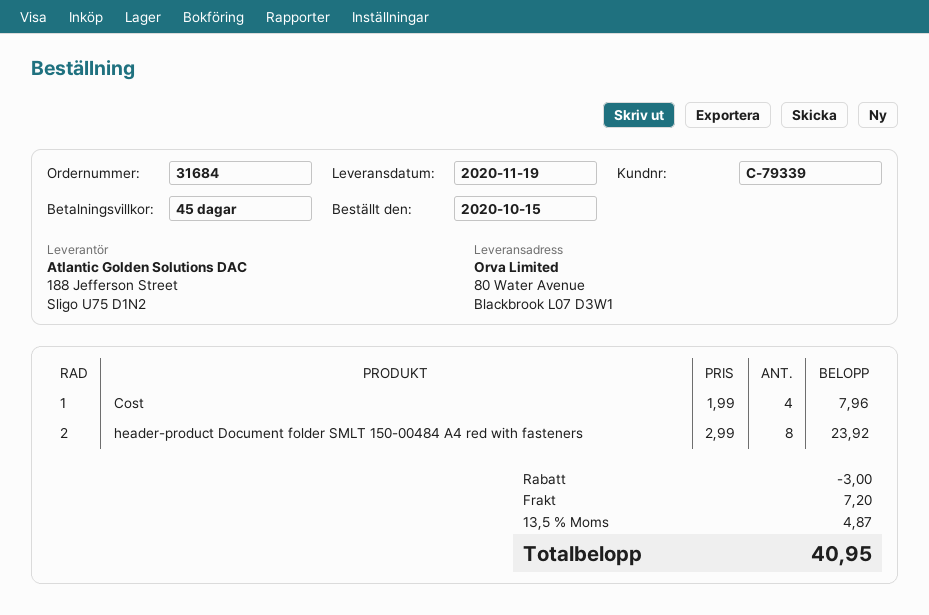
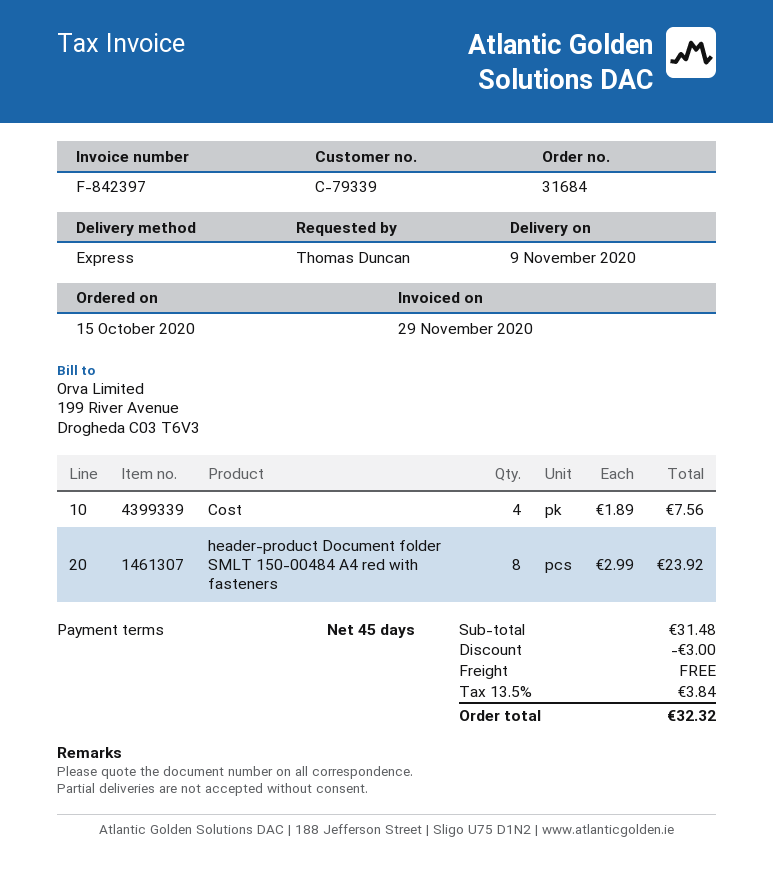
delivery date: 2020-11-19 -> 2020-11-09
Cost: 4 x 1.99 = 7.96 -> 4 x 1.89 = 7.56
shipping: 7.20 -> 0.00
tax: 13.5% = 4.87 -> 13.5% = 3.84
total: 40.95 -> 32.32

